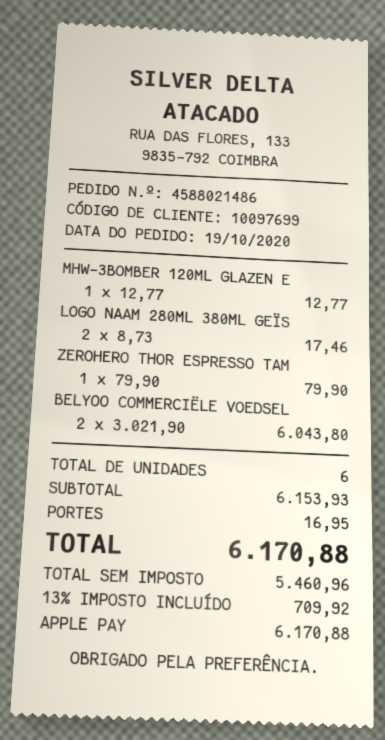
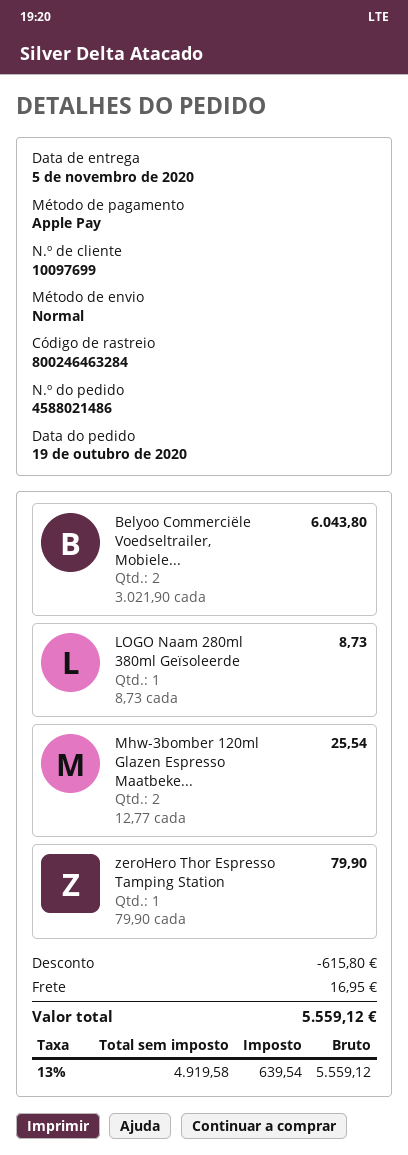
MHW-3BOMBER 120ML GLAZEN E: 1 x 12.77 = 12.77 -> 2 x 12.77 = 25.54
LOGO NAAM 280ML 380ML GEÏS: 2 x 8.73 = 17.46 -> 1 x 8.73 = 8.73
discount: none -> 615.80
net: 5460.96 -> 4919.58
tax: 13% = 709.92 -> 13% = 639.54
total: 6170.88 -> 5559.12

